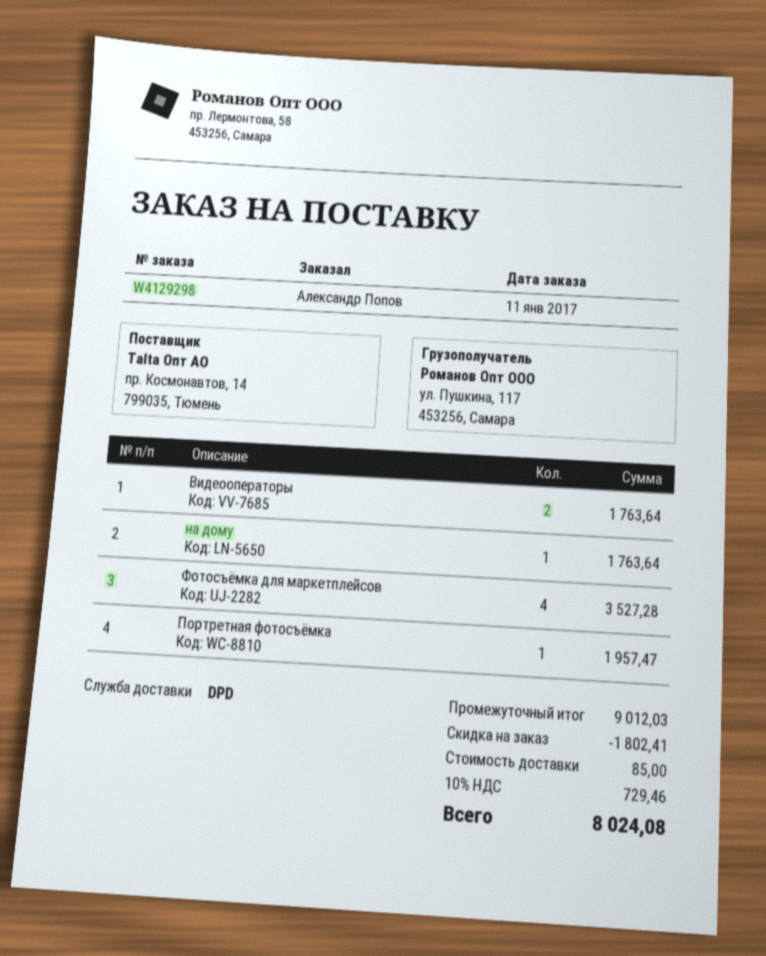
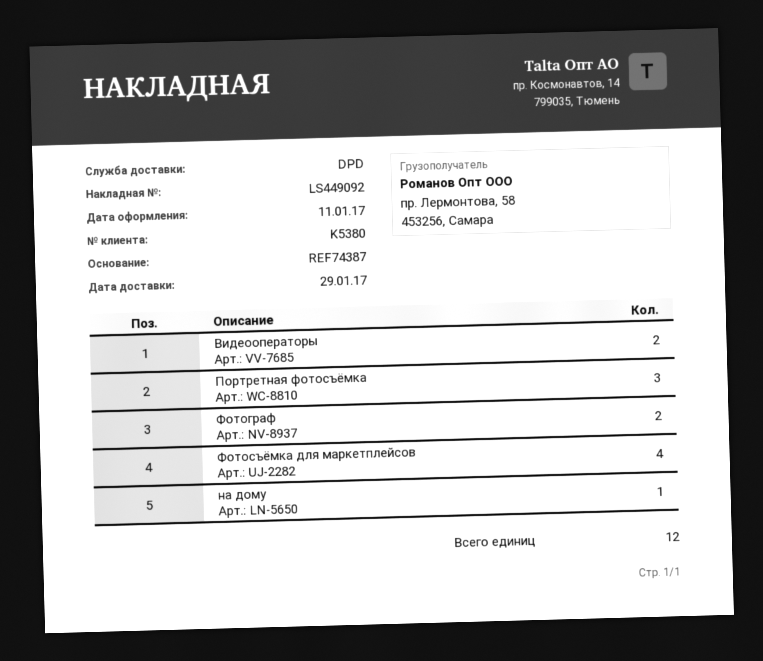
ship to: ул. Пушкина, 117, 453256, Самара -> пр. Лермонтова, 58, 453256, Самара
Портретная фотосъёмка: 1 -> 3
Фотограф: none -> 2

